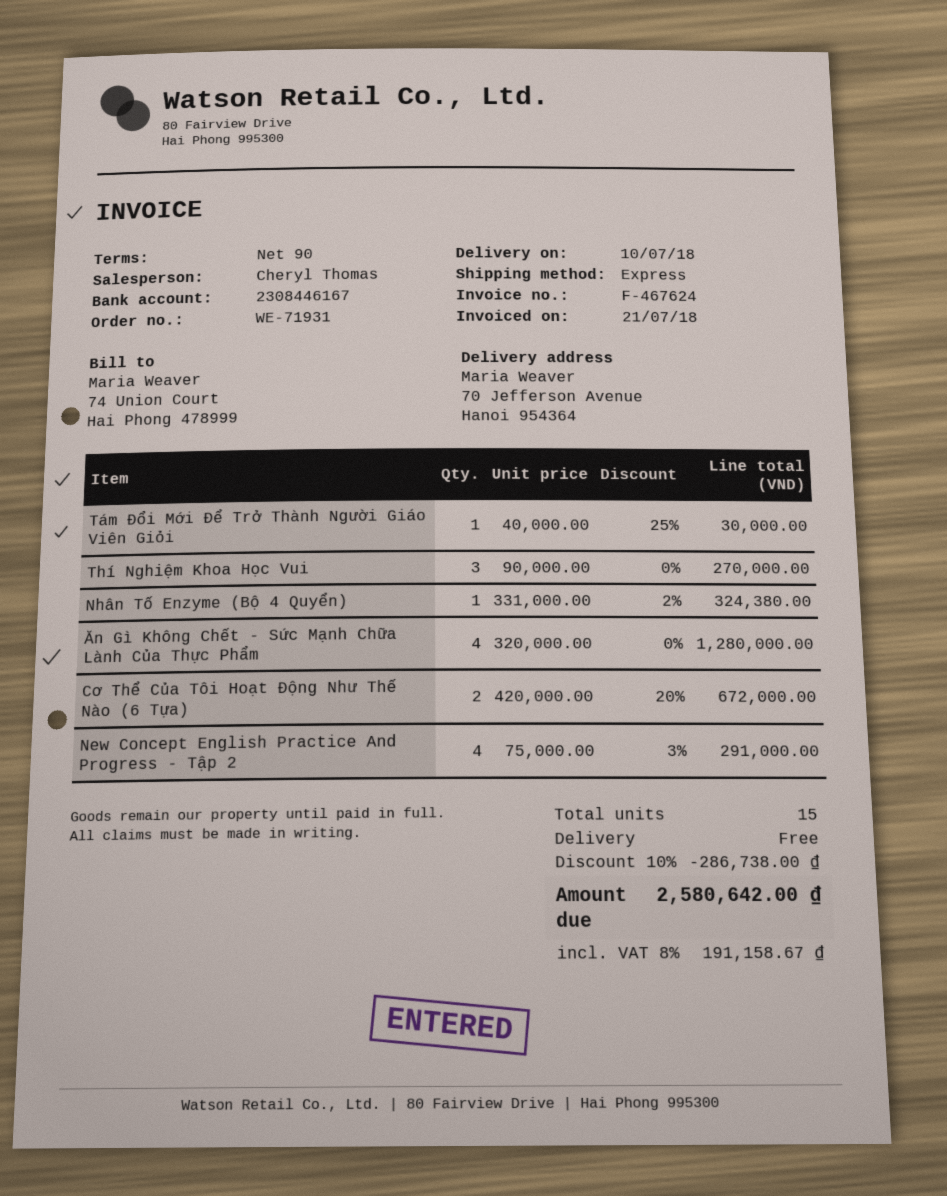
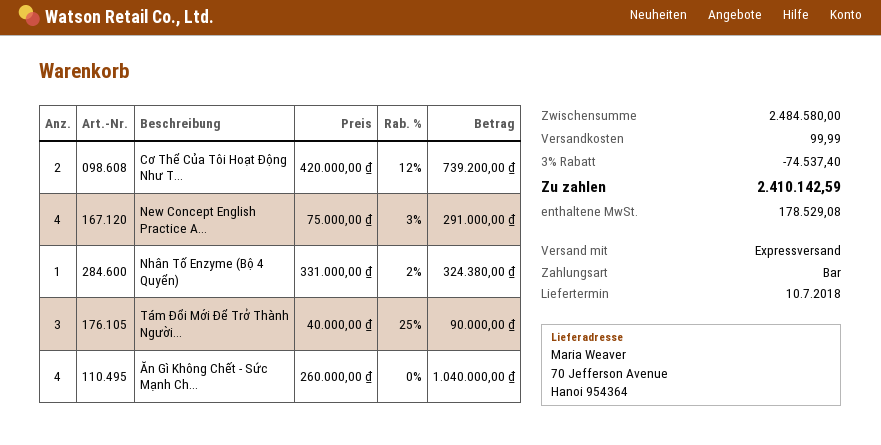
Tám Đổi Mới Để Trở Thành Người Giáo Viên Giỏi: 1 x 40000.00 - 25% = 30000.00 -> 3 x 40000.00 - 25% = 90000.00
Thí Nghiệm Khoa Học Vui: 3 x 90000.00 = 270000.00 -> none
Ăn Gì Không Chết - Sức Mạnh Chữa Lành Của Thực Phẩm: 4 x 320000.00 = 1280000.00 -> 4 x 260000.00 = 1040000.00
Cơ Thể Của Tôi Hoạt Động Như Thế Nào (6 Tựa): 2 x 420000.00 - 20% = 672000.00 -> 2 x 420000.00 - 12% = 739200.00
discount: 10% = 286738.00 -> 3% = 74537.40
shipping: 0.00 -> 99.99
tax: 191158.67 -> 178529.08
total: 2580642.00 -> 2410142.59

